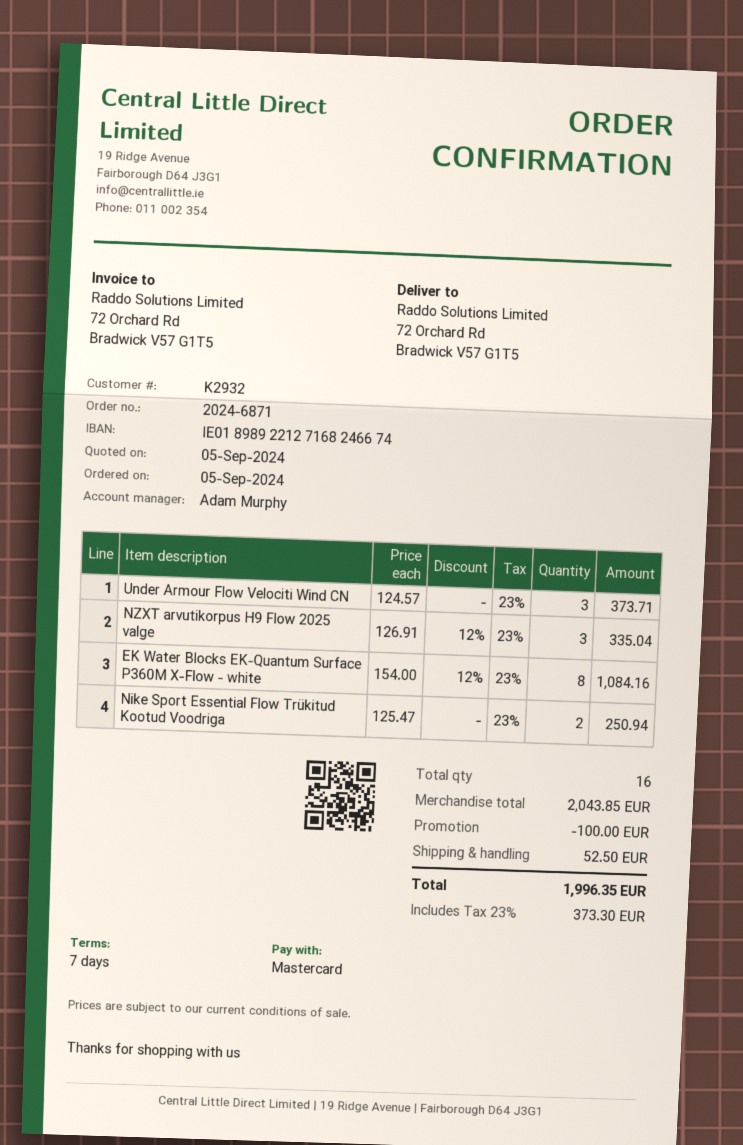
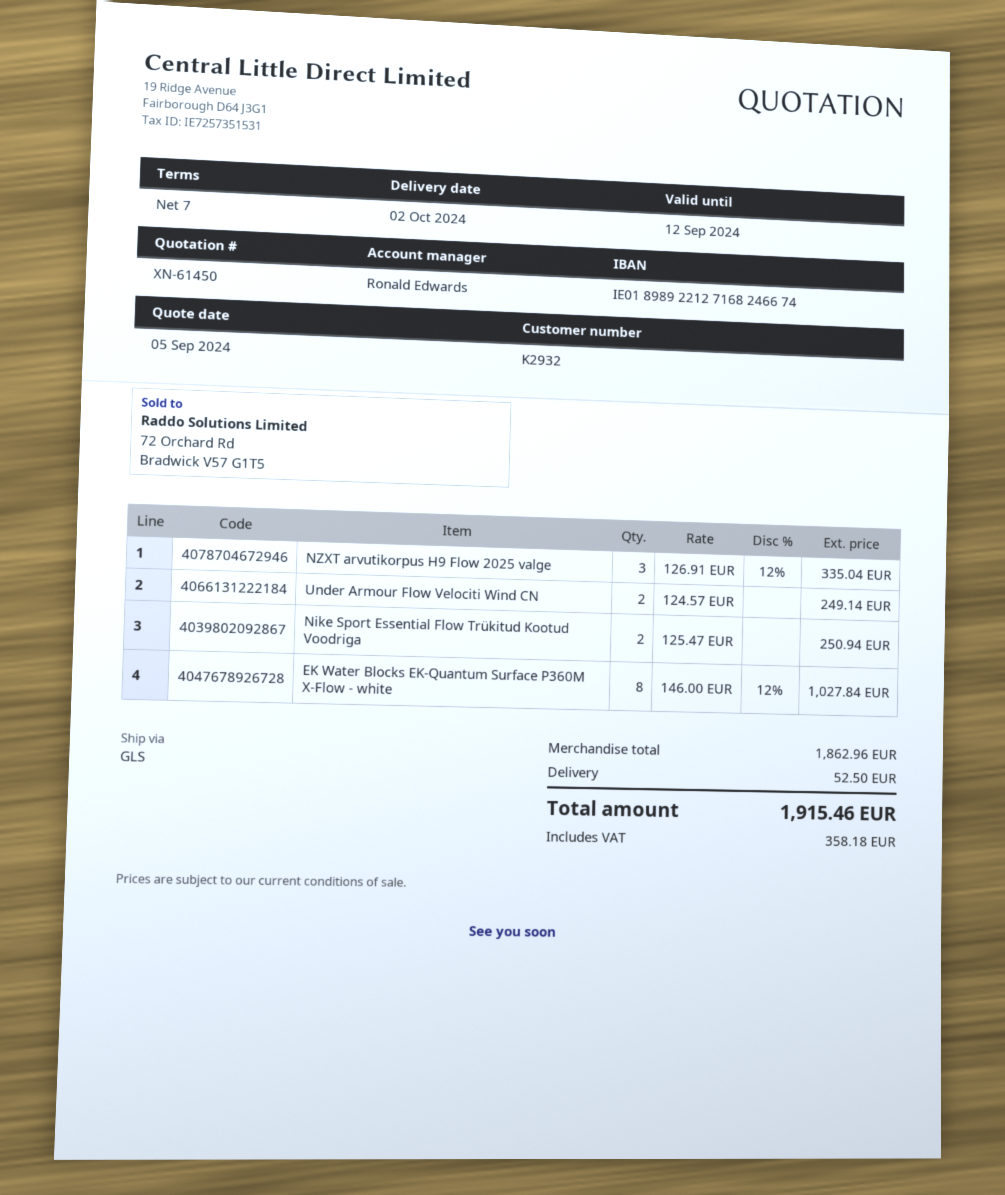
sales rep: Adam Murphy -> Ronald Edwards
Under Armour Flow Velociti Wind CN: 3 x 124.57 = 373.71 -> 2 x 124.57 = 249.14
EK Water Blocks EK-Quantum Surface P360M X-Flow - white: 8 x 154.00 - 12% = 1084.16 -> 8 x 146.00 - 12% = 1027.84
subtotal: 2043.85 -> 1862.96
discount: 100.00 -> none
tax: 373.30 -> 358.18
total: 1996.35 -> 1915.46

